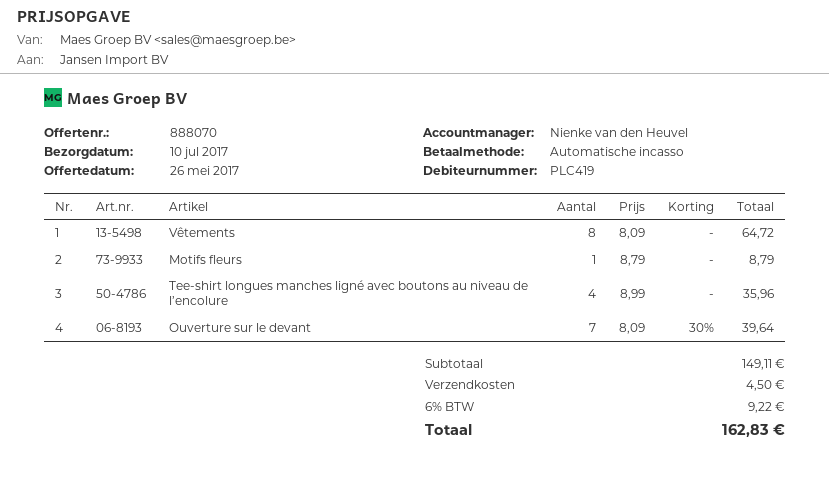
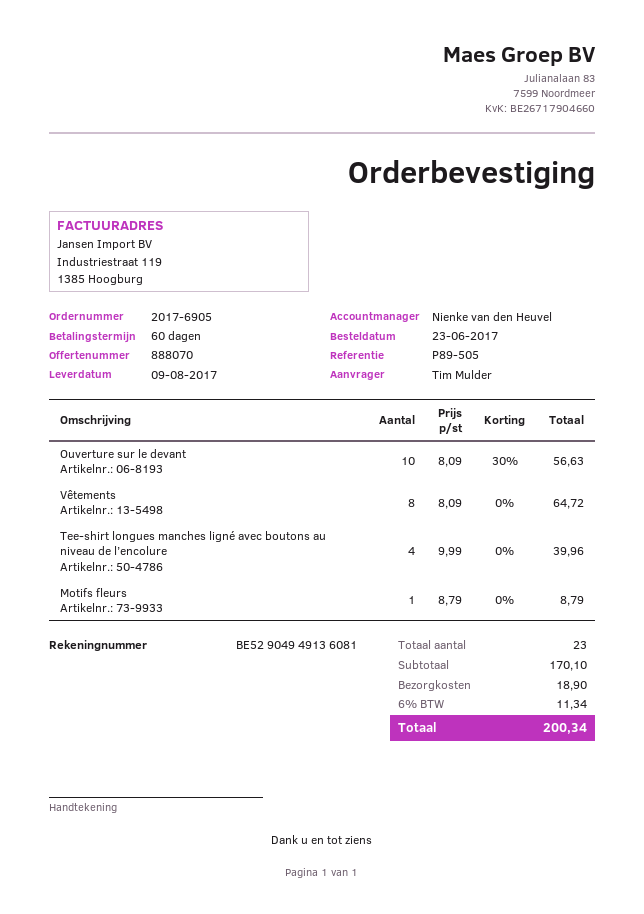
delivery date: 2017-07-10 -> 2017-08-09
Tee-shirt longues manches ligné avec boutons au niveau de l’encolure: 4 x 8.99 = 35.96 -> 4 x 9.99 = 39.96
Ouverture sur le devant: 7 x 8.09 - 30% = 39.64 -> 10 x 8.09 - 30% = 56.63
subtotal: 149.11 -> 170.10
shipping: 4.50 -> 18.90
tax: 6% = 9.22 -> 6% = 11.34
total: 162.83 -> 200.34

